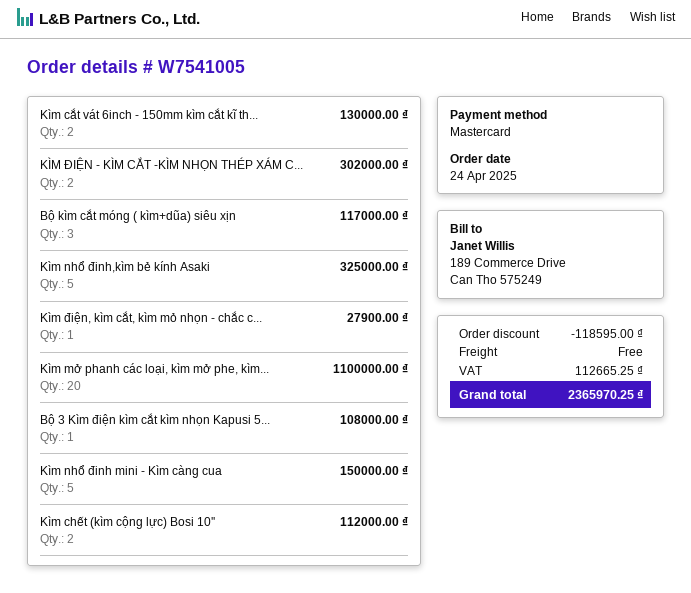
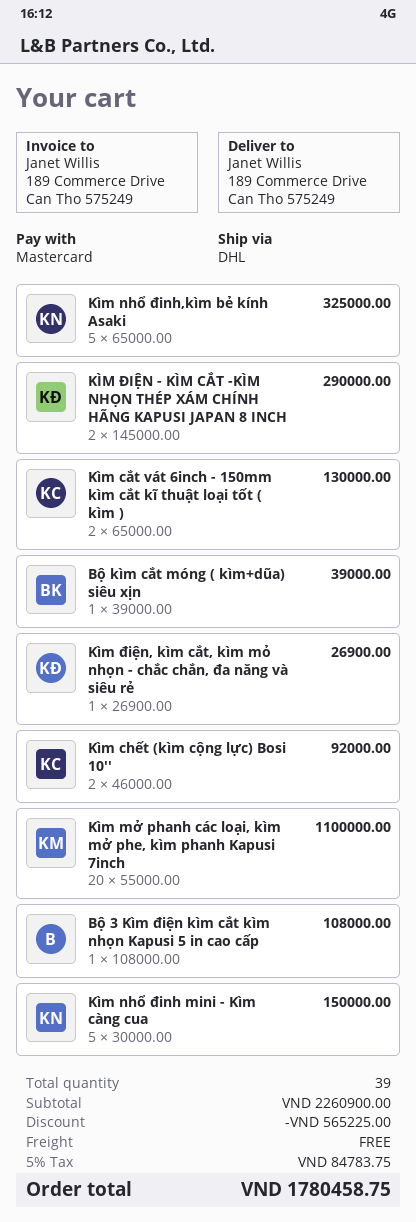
KÌM ĐIỆN - KÌM CẮT -KÌM NHỌN THÉP XÁM C...: 2 for 302000.00 -> 2 for 290000.00
Bộ kìm cắt móng ( kìm+dũa) siêu xịn: 3 for 117000.00 -> 1 for 39000.00
Kìm điện, kìm cắt, kìm mỏ nhọn - chắc c...: 1 for 27900.00 -> 1 for 26900.00
Kìm chết (kìm cộng lực) Bosi 10'': 2 for 112000.00 -> 2 for 92000.00
discount: 118595.00 -> 565225.00
tax: 112665.25 -> 84783.75
total: 2365970.25 -> 1780458.75

